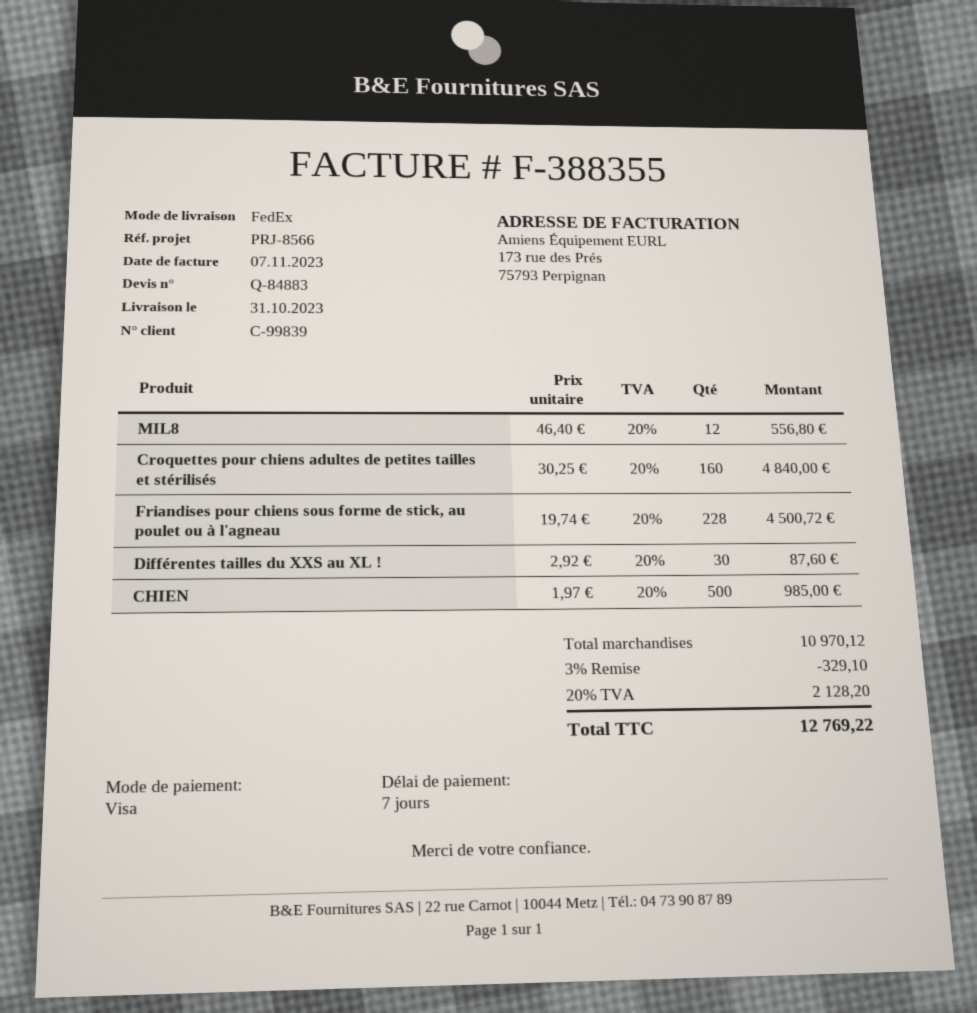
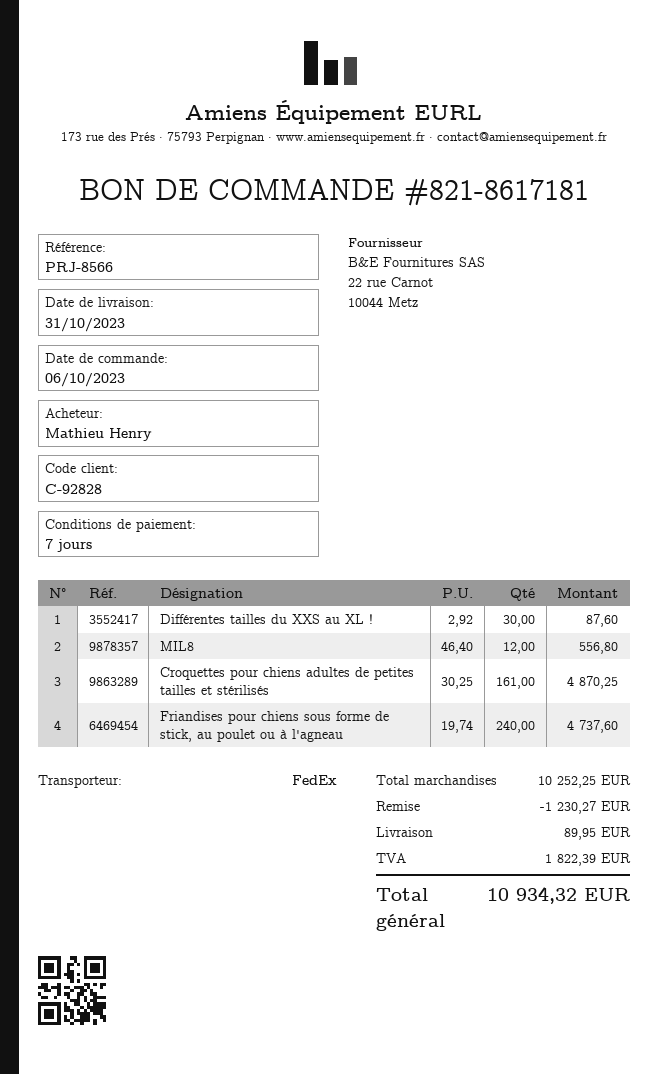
customer number: C-99839 -> C-92828
Croquettes pour chiens adultes de petites tailles et stérilisés: 160 x 30.25 = 4840.00 -> 161 x 30.25 = 4870.25
Friandises pour chiens sous forme de stick, au poulet ou à l'agneau: 228 x 19.74 = 4500.72 -> 240 x 19.74 = 4737.60
CHIEN: 500 x 1.97 = 985.00 -> none
subtotal: 10970.12 -> 10252.25
discount: 329.10 -> 1230.27
shipping: none -> 89.95
tax: 2128.20 -> 1822.39
total: 12769.22 -> 10934.32

